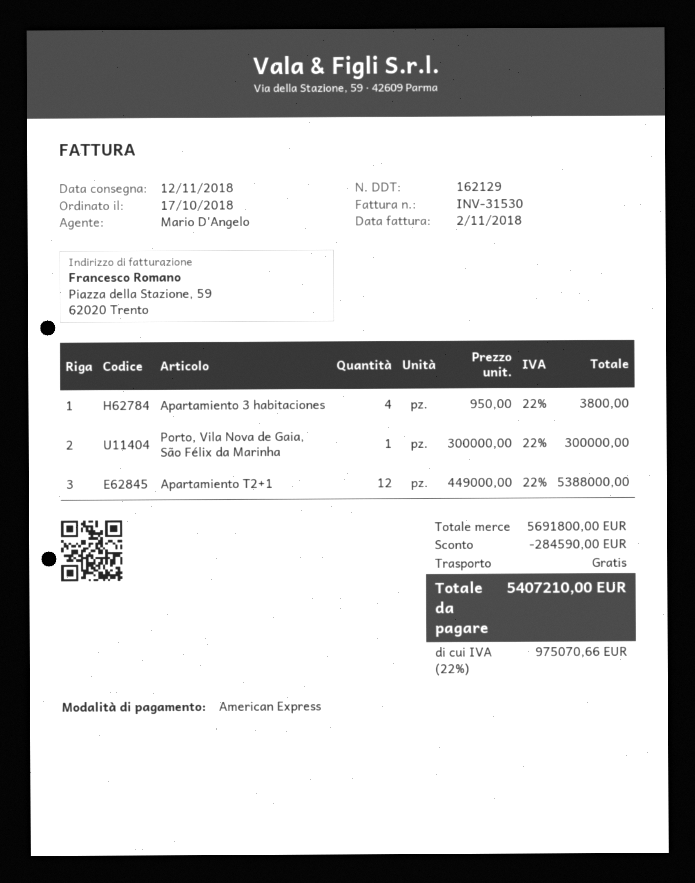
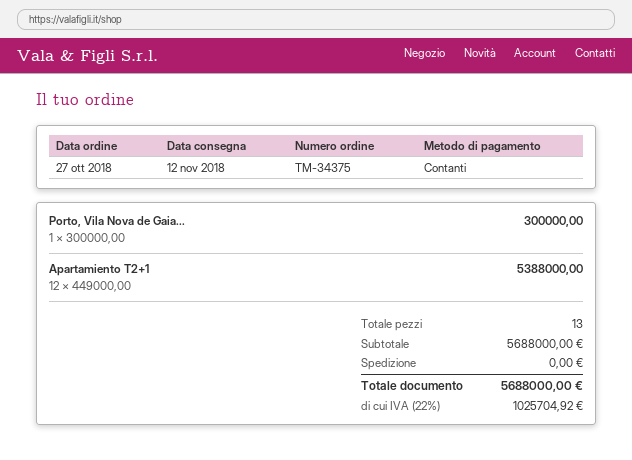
order date: 2018-10-17 -> 2018-10-27
payment method: American Express -> cash
Apartamiento 3 habitaciones: 4 x 950.00 = 3800.00 -> none
subtotal: 5691800.00 -> 5688000.00
discount: 284590.00 -> none
tax: 22% = 975070.66 -> 22% = 1025704.92
total: 5407210.00 -> 5688000.00

